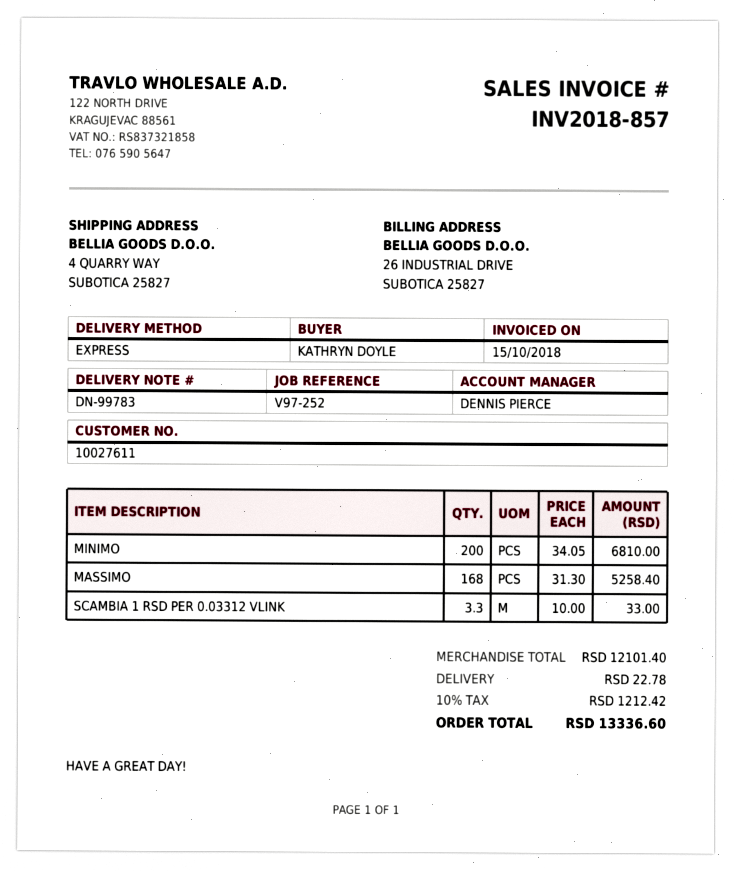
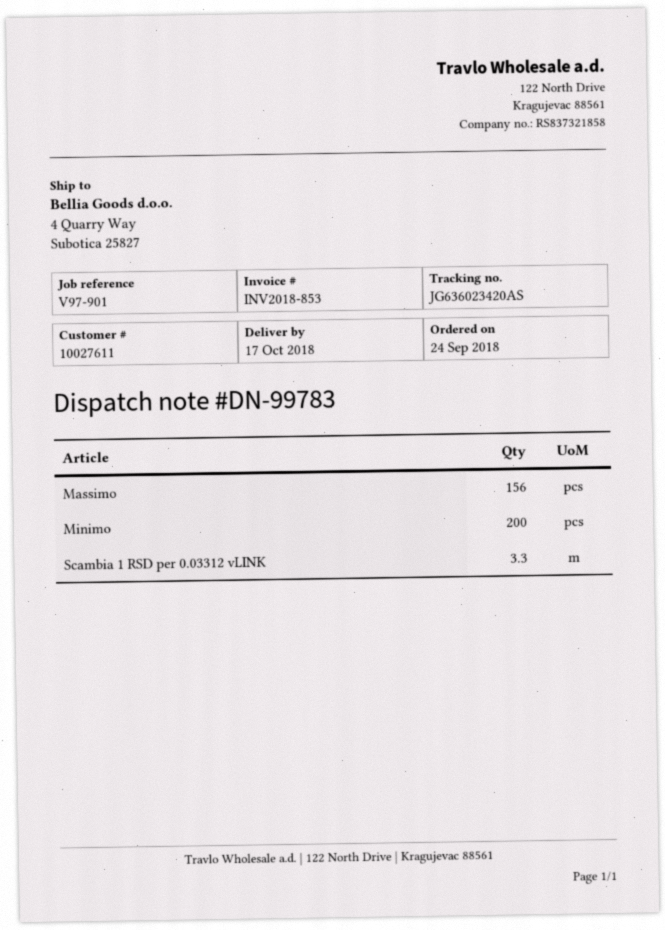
invoice number: INV2018-857 -> INV2018-853
reference: V97-252 -> V97-901
MASSIMO: 168 -> 156

